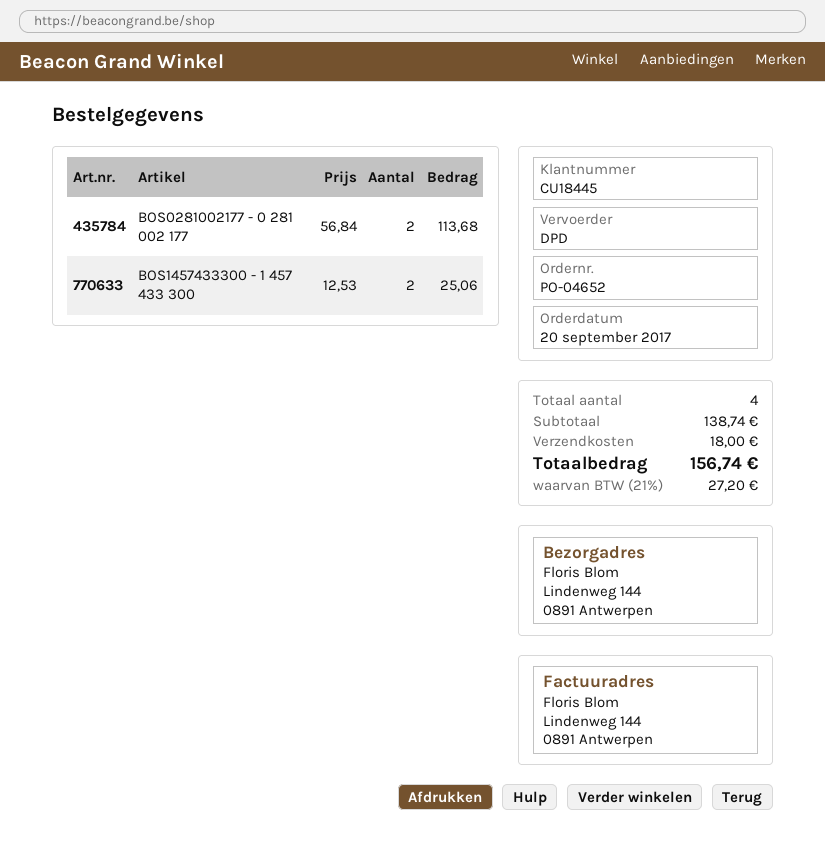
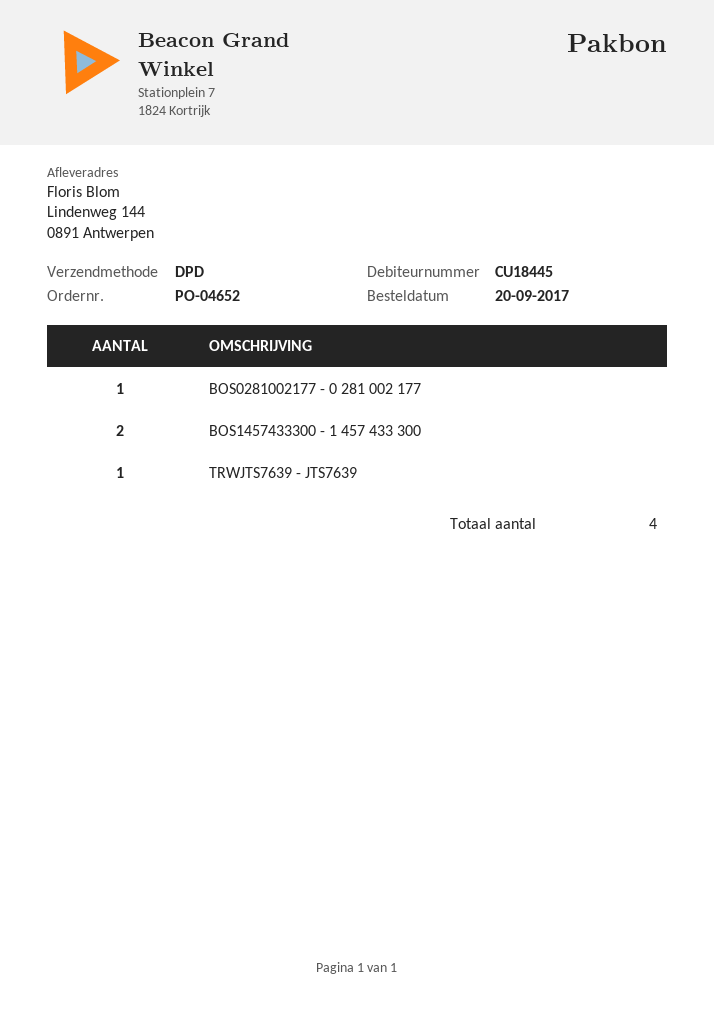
BOS0281002177 - 0 281 002 177: 2 -> 1
TRWJTS7639 - JTS7639: none -> 1

